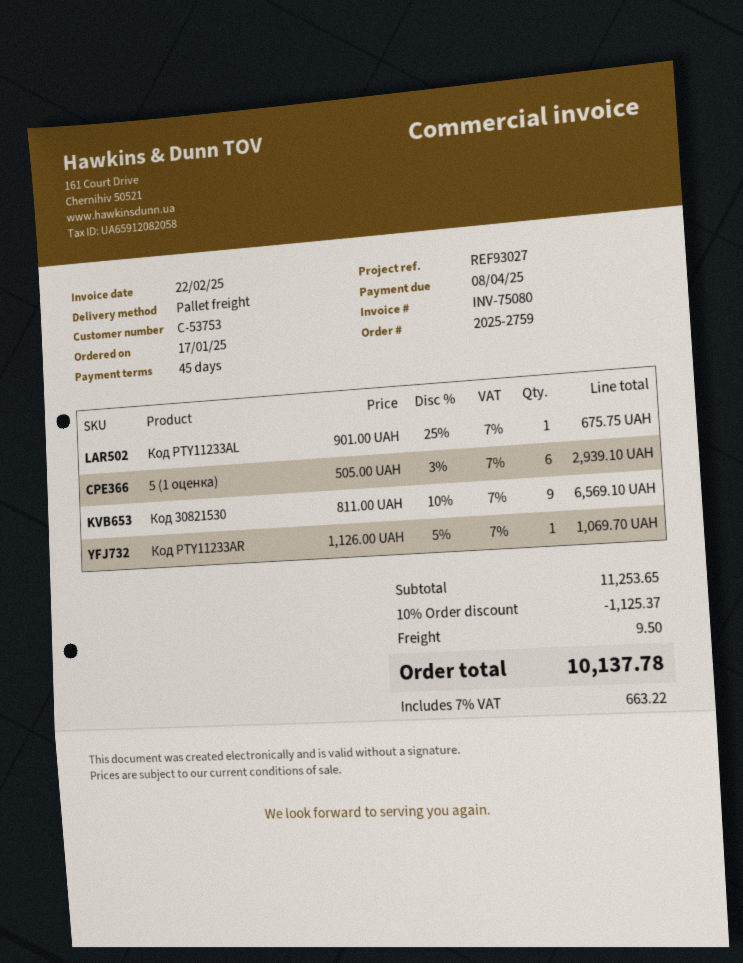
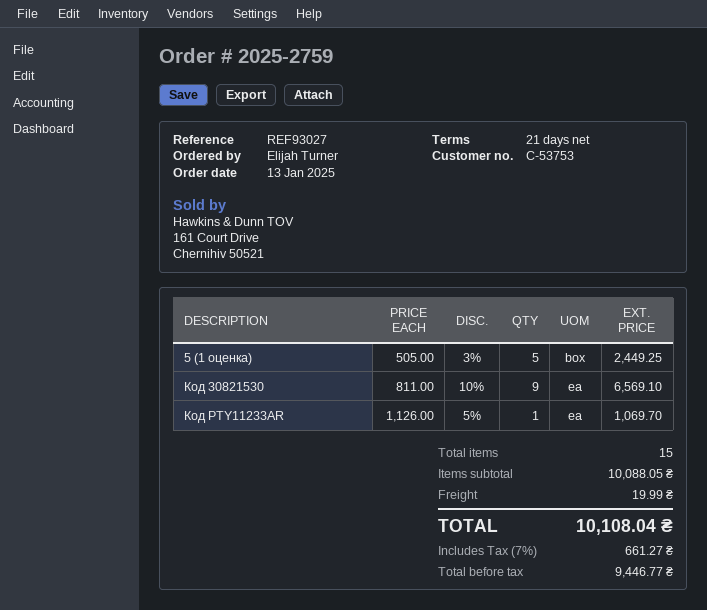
order date: 2025-01-17 -> 2025-01-13
payment terms: 45 days -> 21 days
Код PTY11233AL: 1 x 901.00 - 25% = 675.75 -> none
5 (1 оценка): 6 x 505.00 - 3% = 2939.10 -> 5 x 505.00 - 3% = 2449.25
subtotal: 11253.65 -> 10088.05
discount: 10% = 1125.37 -> none
shipping: 9.50 -> 19.99
tax: 7% = 663.22 -> 7% = 661.27
total: 10137.78 -> 10108.04

